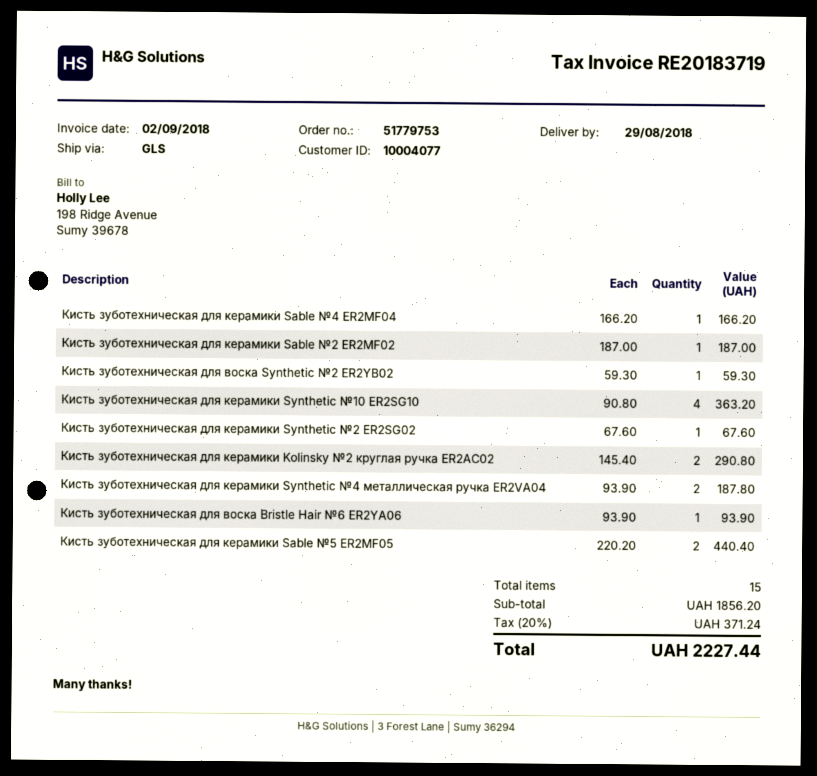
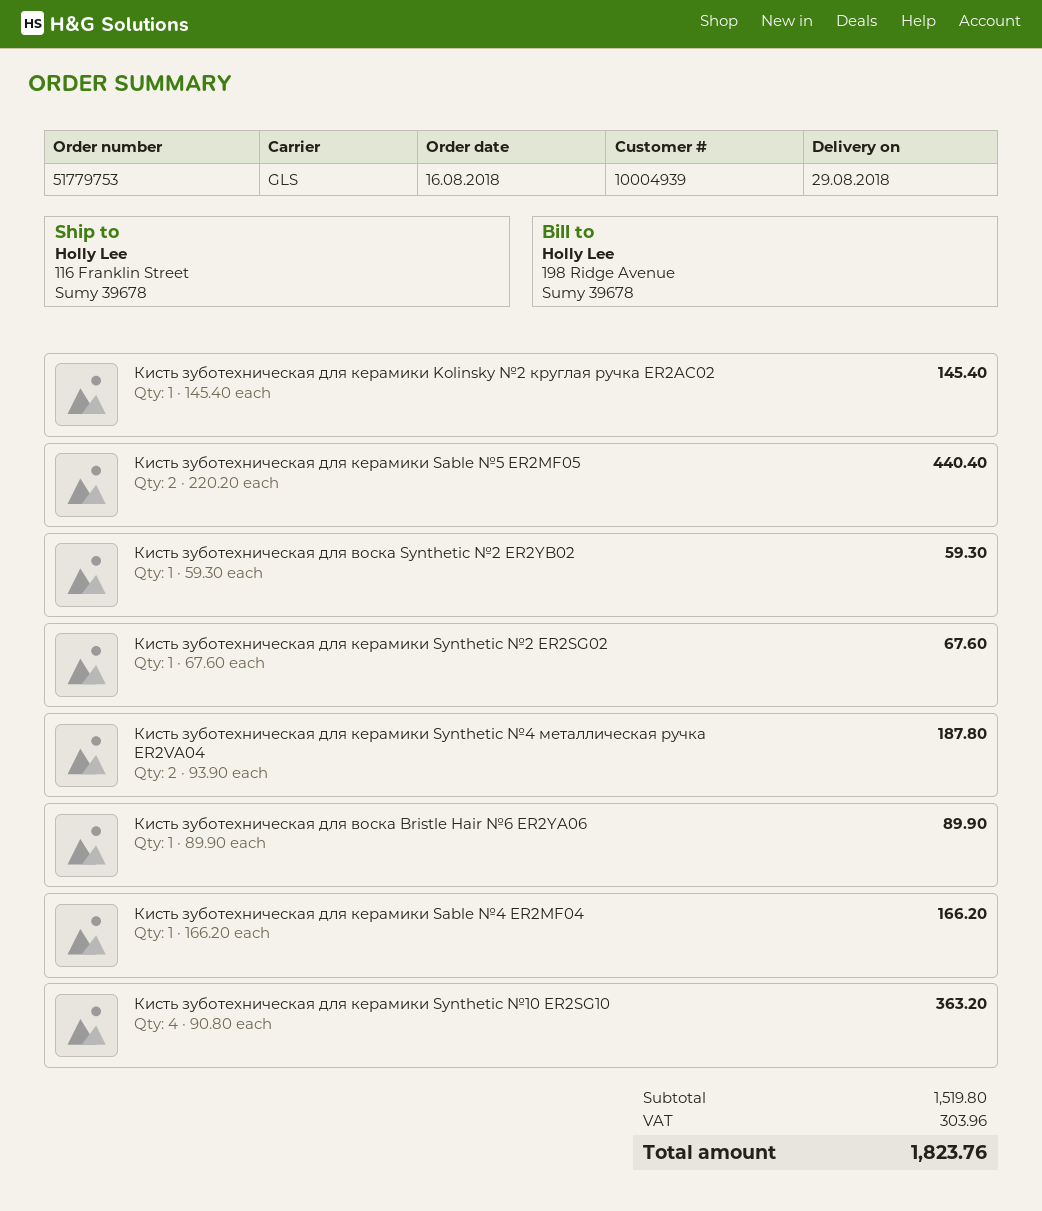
customer number: 10004077 -> 10004939
Кисть зуботехническая для керамики Sable №2 ER2MF02: 1 x 187.00 = 187.00 -> none
Кисть зуботехническая для керамики Kolinsky №2 круглая ручка ER2AC02: 2 x 145.40 = 290.80 -> 1 x 145.40 = 145.40
Кисть зуботехническая для воска Bristle Hair №6 ER2YA06: 1 x 93.90 = 93.90 -> 1 x 89.90 = 89.90
subtotal: 1856.20 -> 1519.80
tax: 371.24 -> 303.96
total: 2227.44 -> 1823.76

